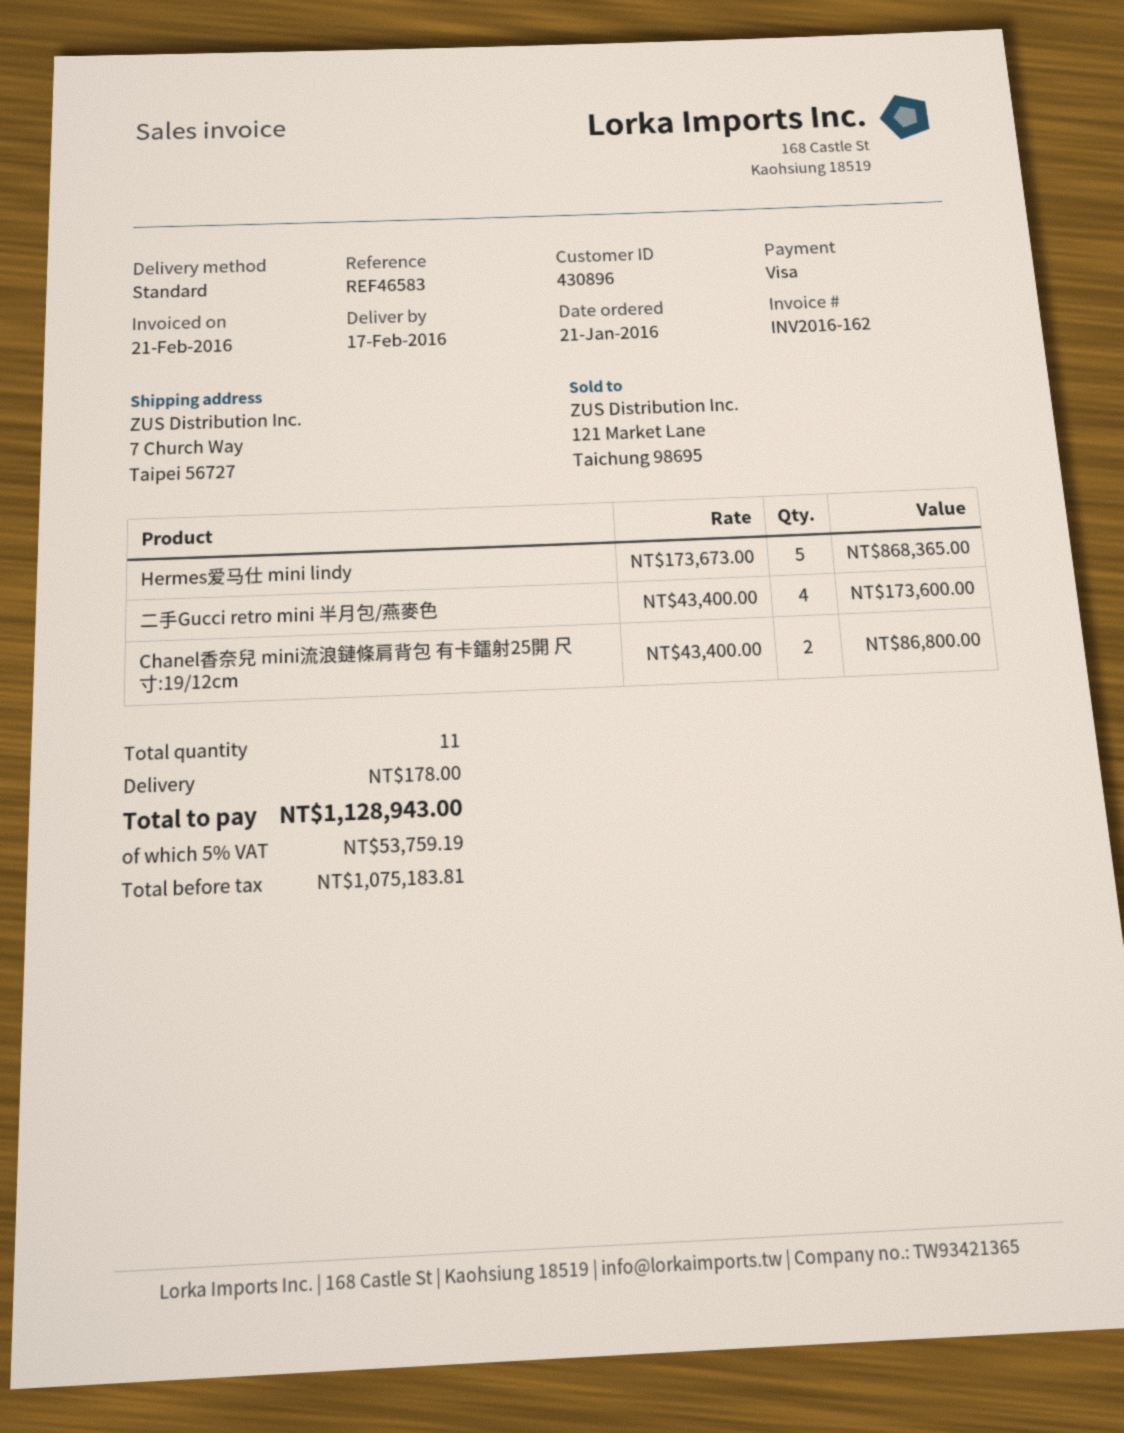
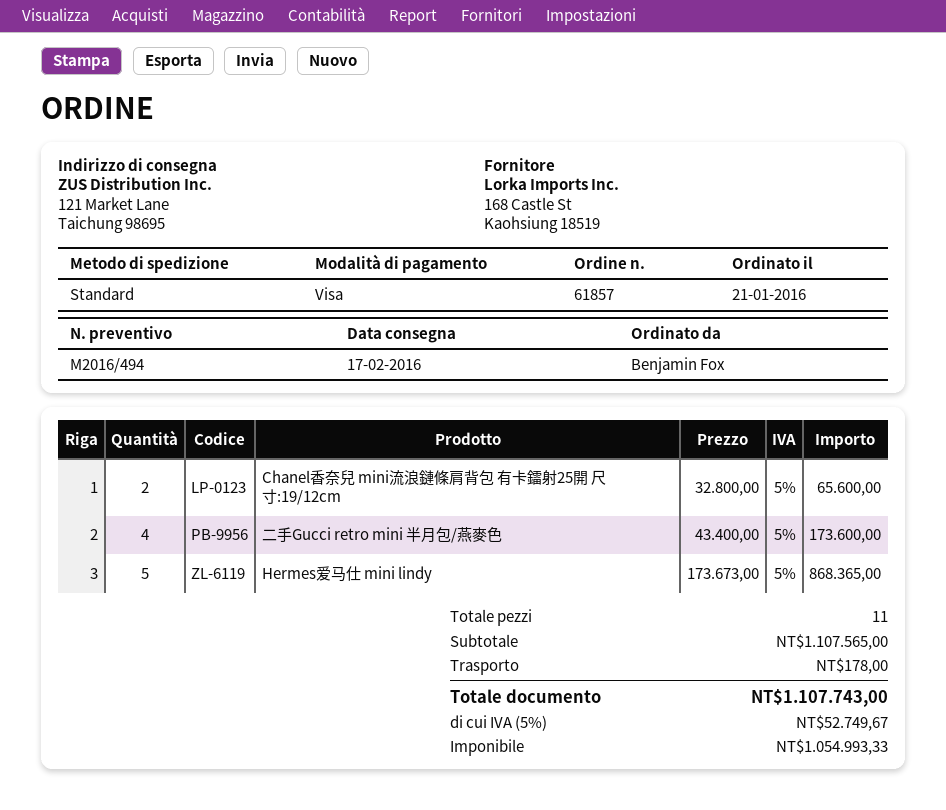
ship to: 7 Church Way, Taipei 56727 -> 121 Market Lane, Taichung 98695
Chanel香奈兒 mini流浪鏈條肩背包 有卡鐳射25開 尺寸:19/12cm: 2 x 43400.00 = 86800.00 -> 2 x 32800.00 = 65600.00
net: 1075183.81 -> 1054993.33
tax: 5% = 53759.19 -> 5% = 52749.67
total: 1128943.00 -> 1107743.00

